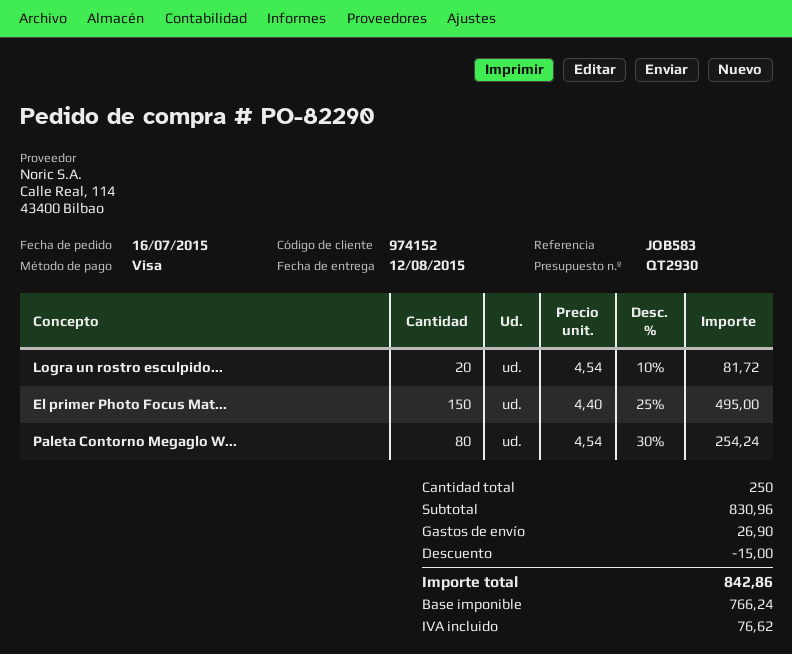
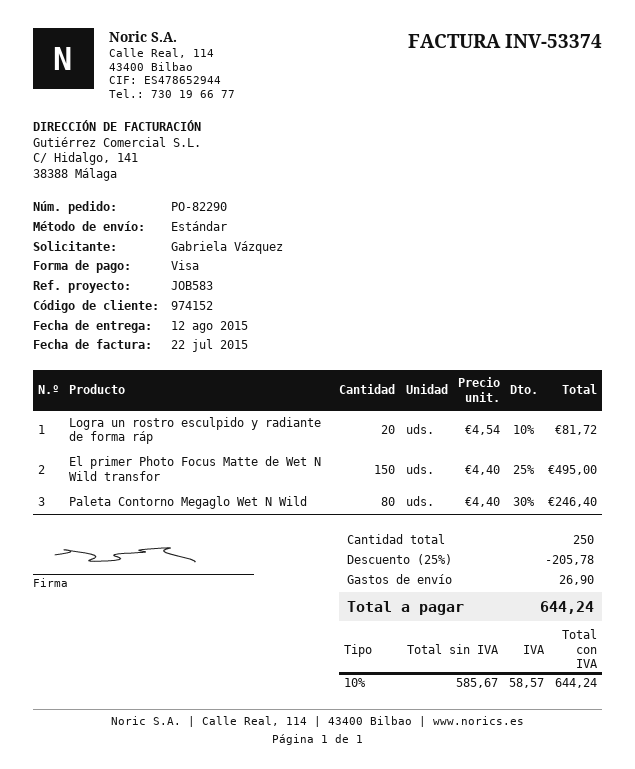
Paleta Contorno Megaglo W...: 80 x 4.54 - 30% = 254.24 -> 80 x 4.40 - 30% = 246.40
discount: 15.00 -> 205.78
net: 766.24 -> 585.67
tax: 76.62 -> 58.57
total: 842.86 -> 644.24

